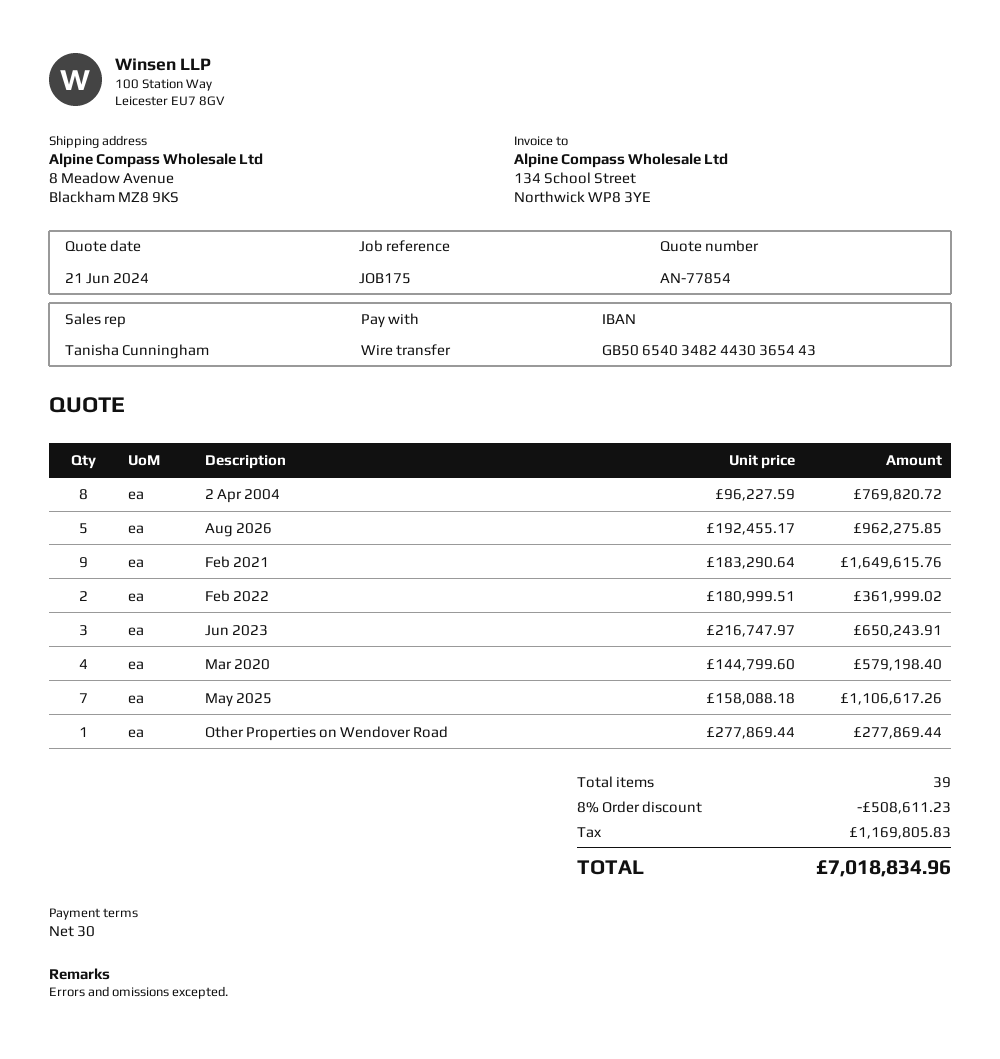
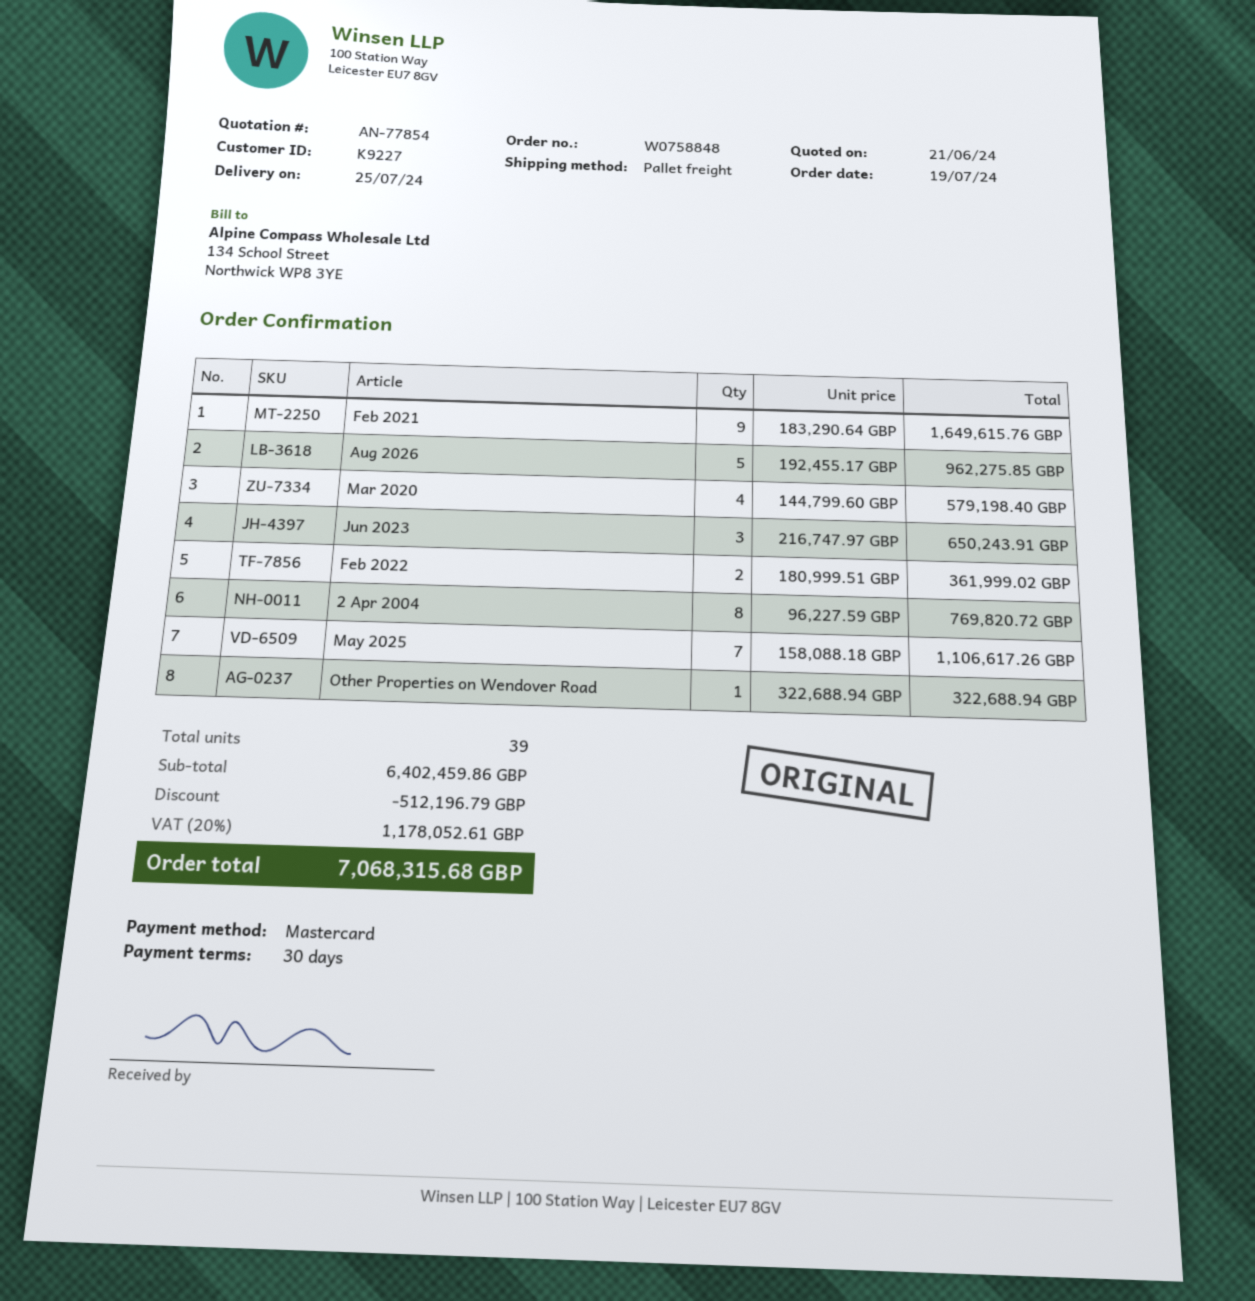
payment method: bank transfer -> Mastercard
Other Properties on Wendover Road: 1 x 277869.44 = 277869.44 -> 1 x 322688.94 = 322688.94
discount: 508611.23 -> 512196.79
tax: 1169805.83 -> 1178052.61
total: 7018834.96 -> 7068315.68

